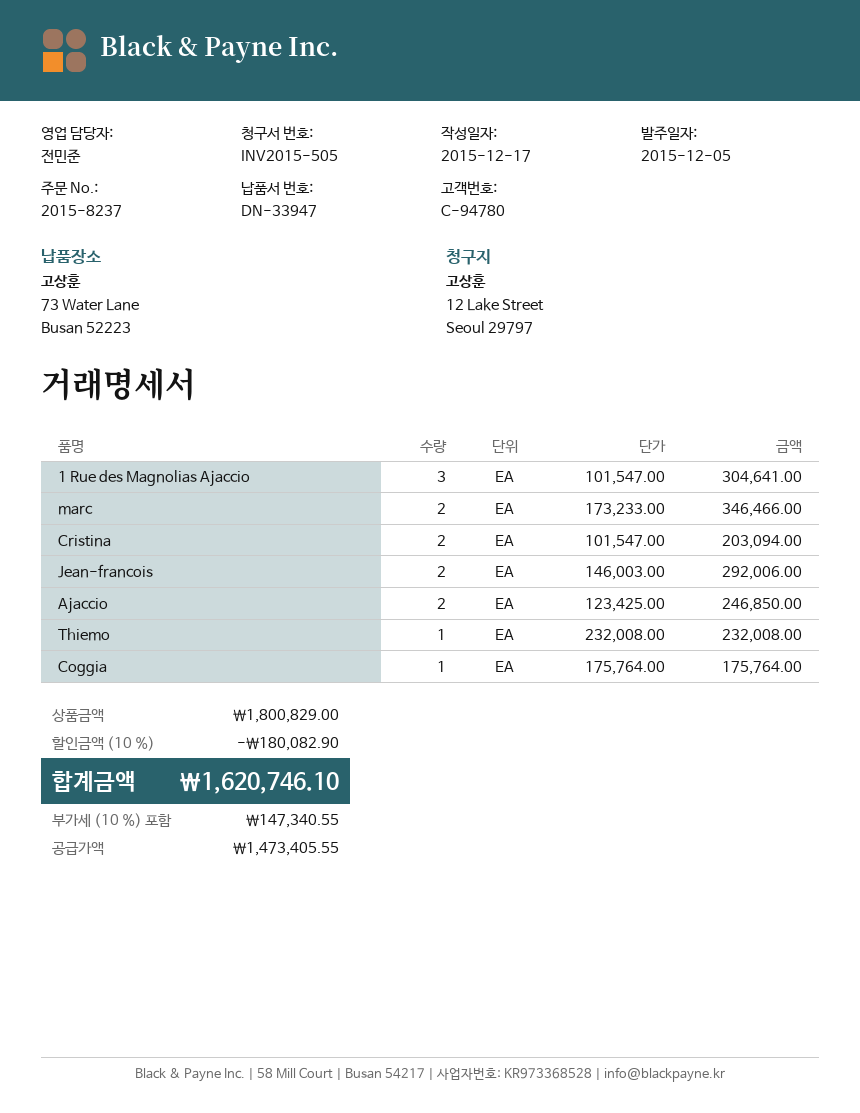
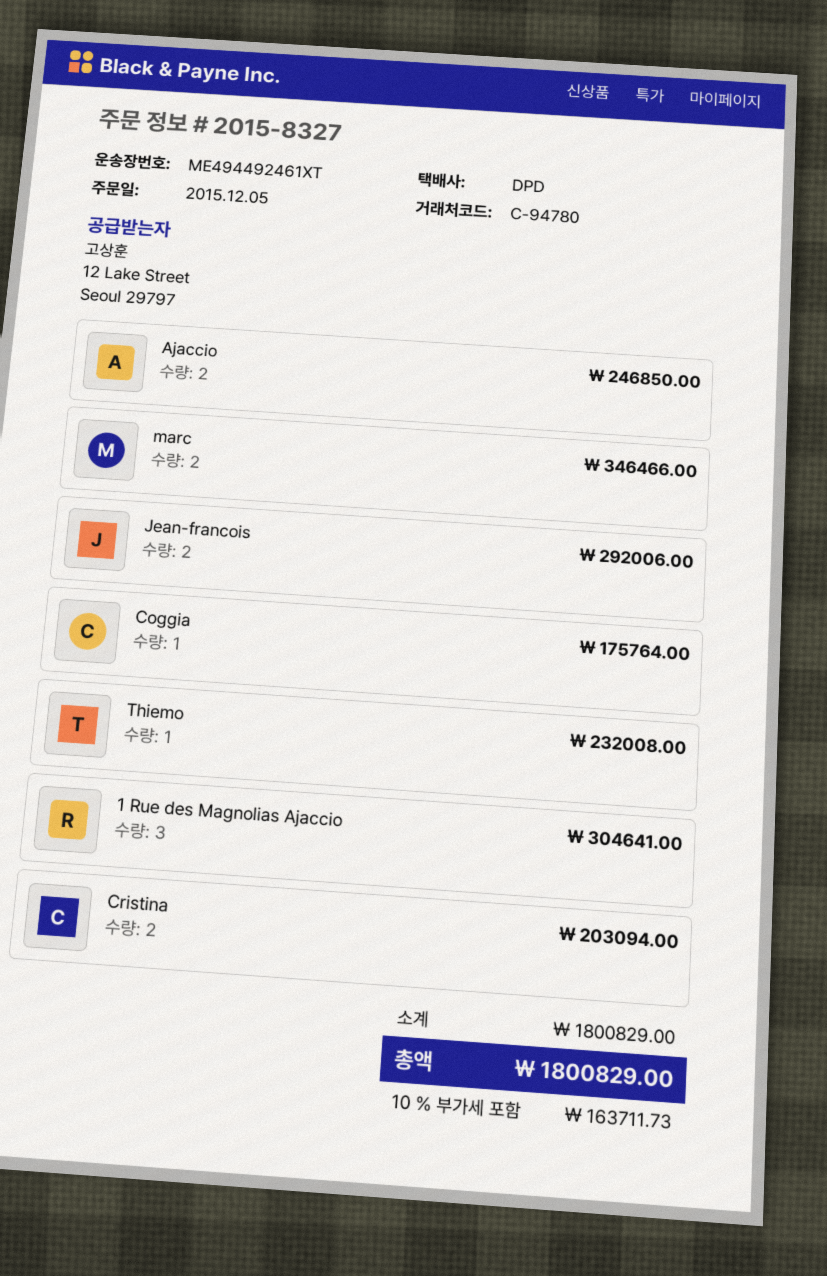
order number: 2015-8237 -> 2015-8327
discount: 10% = 180082.90 -> none
tax: 10% = 147340.55 -> 10% = 163711.73
total: 1620746.10 -> 1800829.00

